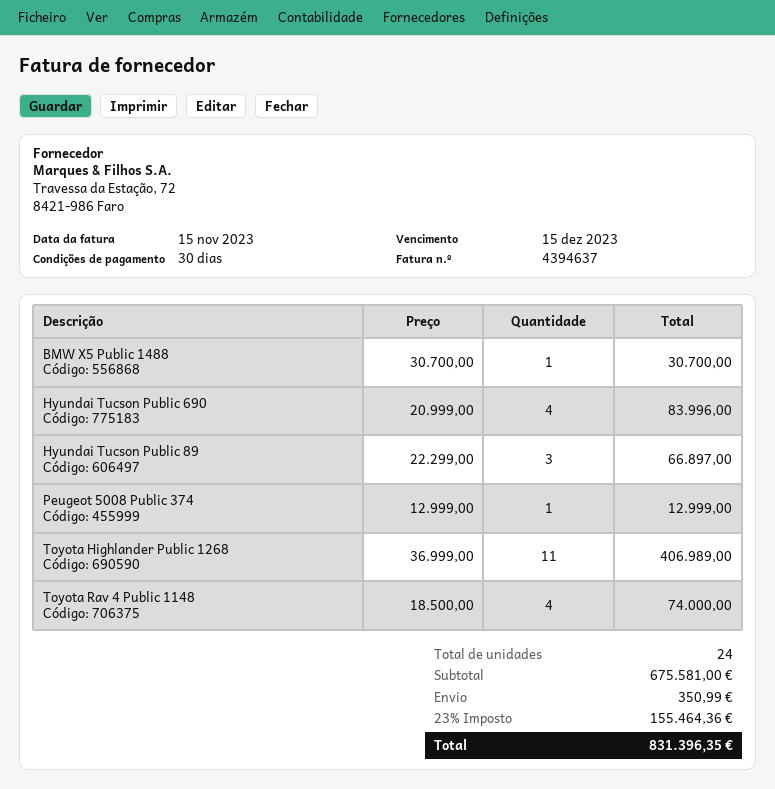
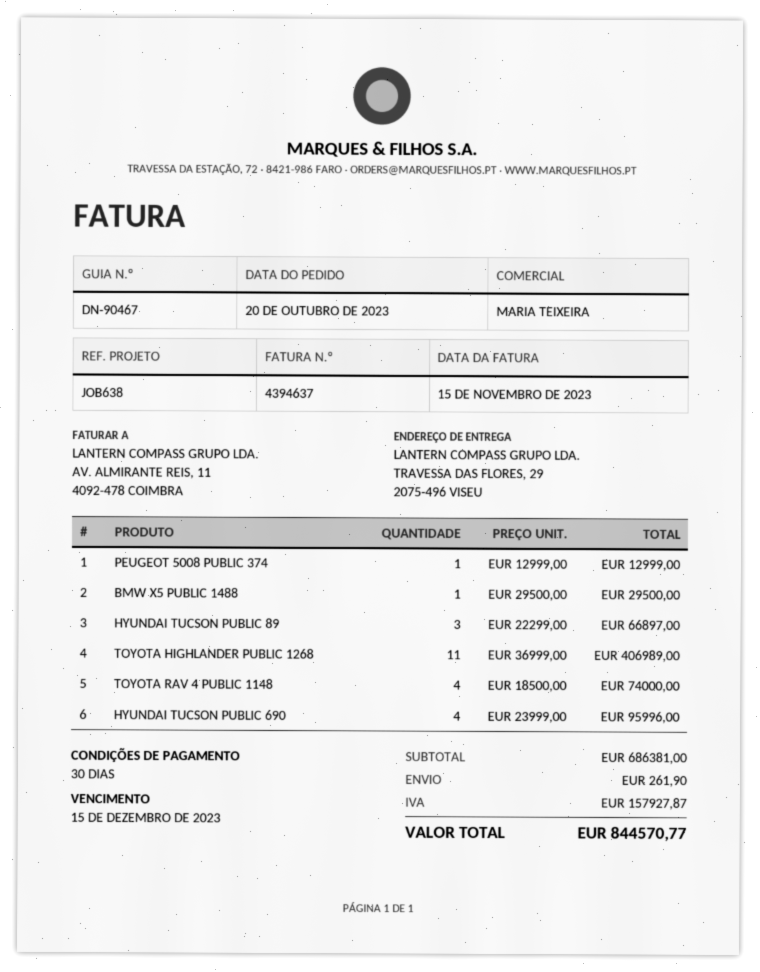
BMW X5 Public 1488: 1 x 30700.00 = 30700.00 -> 1 x 29500.00 = 29500.00
Hyundai Tucson Public 690: 4 x 20999.00 = 83996.00 -> 4 x 23999.00 = 95996.00
subtotal: 675581.00 -> 686381.00
shipping: 350.99 -> 261.90
tax: 155464.36 -> 157927.87
total: 831396.35 -> 844570.77

